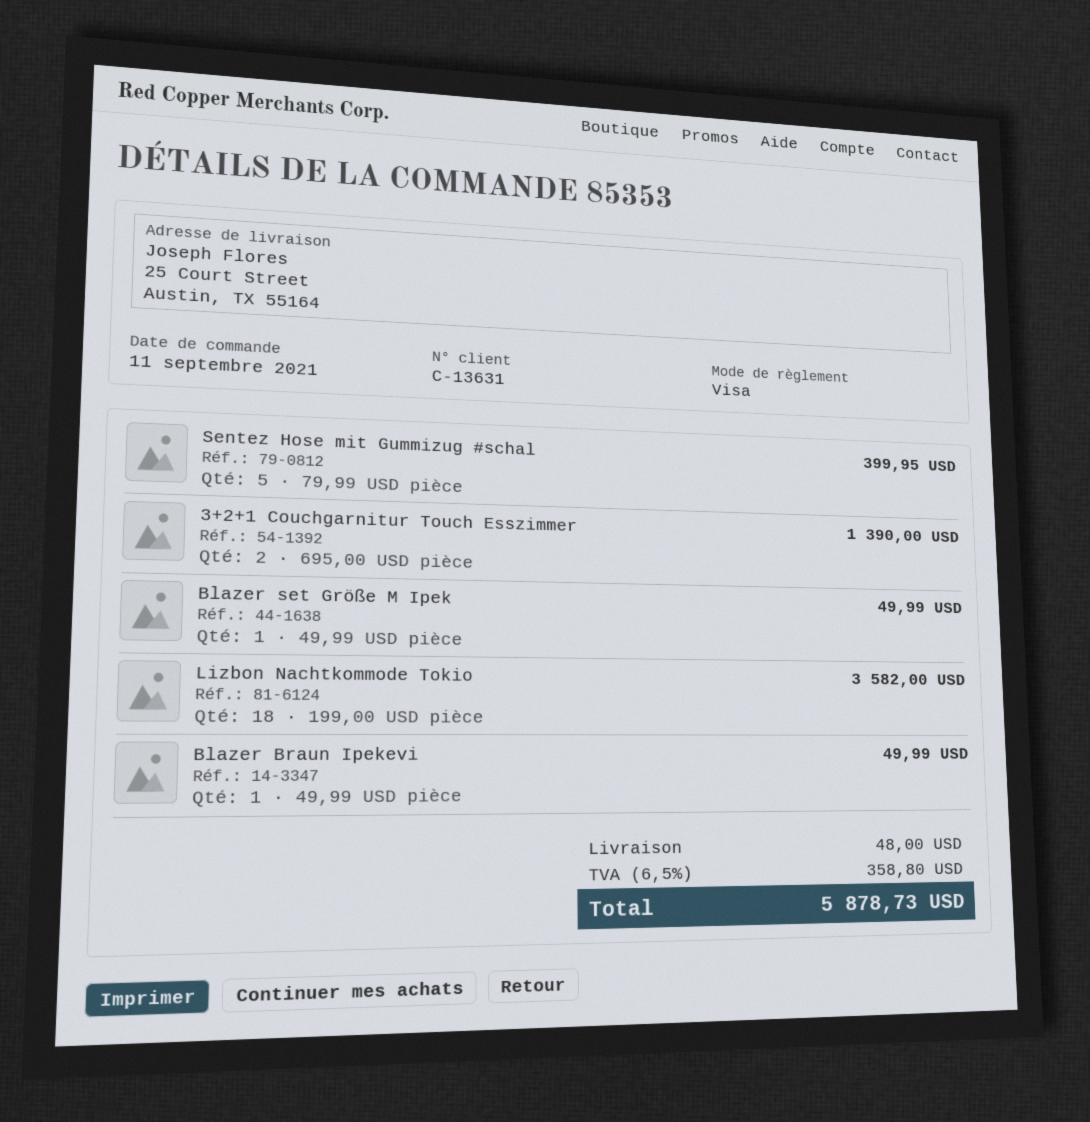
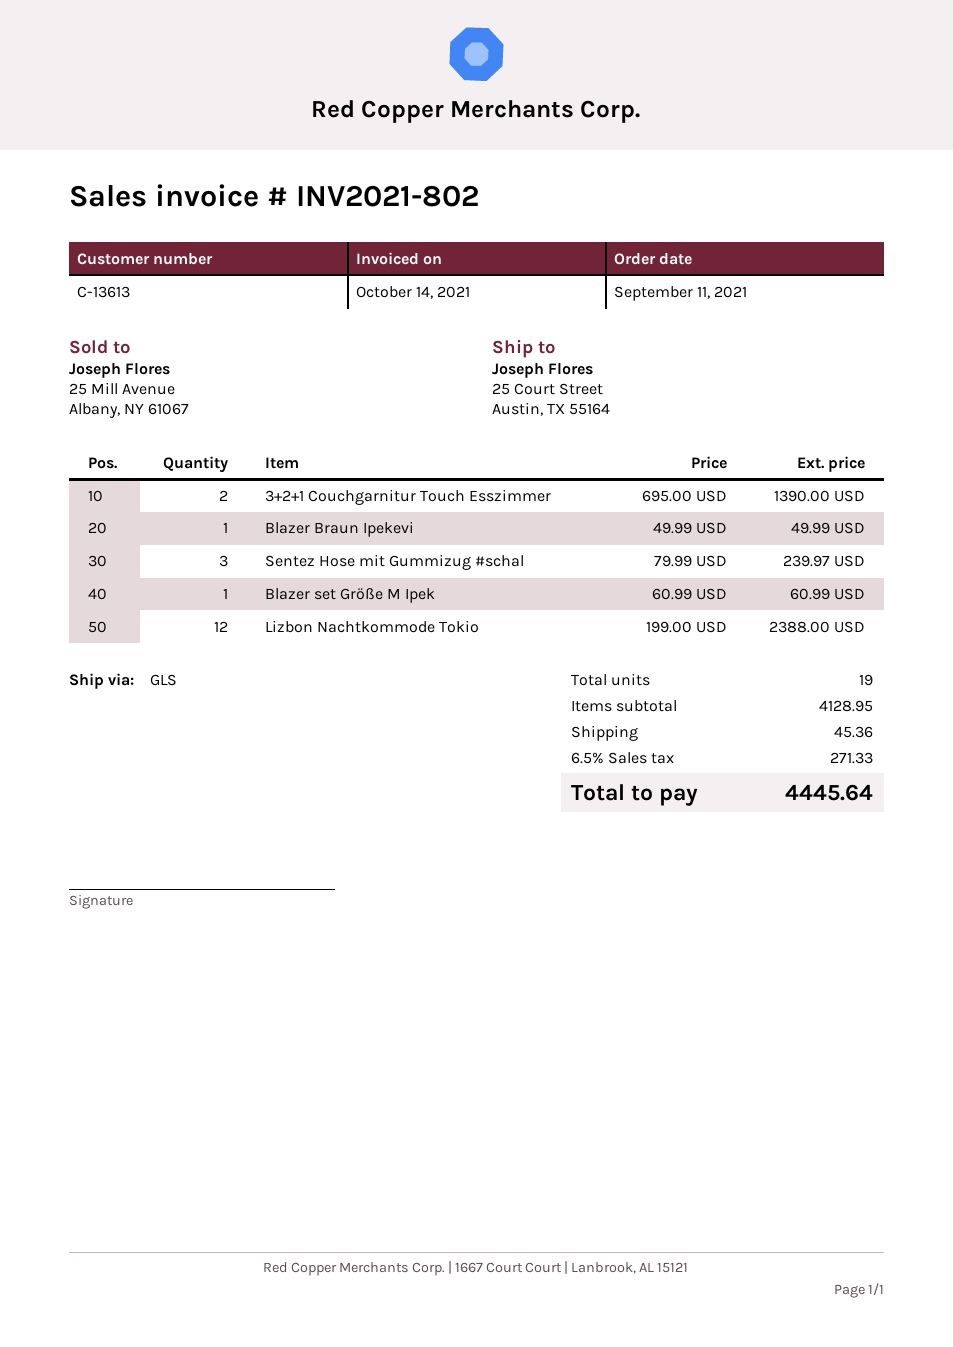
customer number: C-13631 -> C-13613
Sentez Hose mit Gummizug #schal: 5 x 79.99 = 399.95 -> 3 x 79.99 = 239.97
Blazer set Größe M Ipek: 1 x 49.99 = 49.99 -> 1 x 60.99 = 60.99
Lizbon Nachtkommode Tokio: 18 x 199.00 = 3582.00 -> 12 x 199.00 = 2388.00
shipping: 48.00 -> 45.36
tax: 6.5% = 358.80 -> 6.5% = 271.33
total: 5878.73 -> 4445.64

